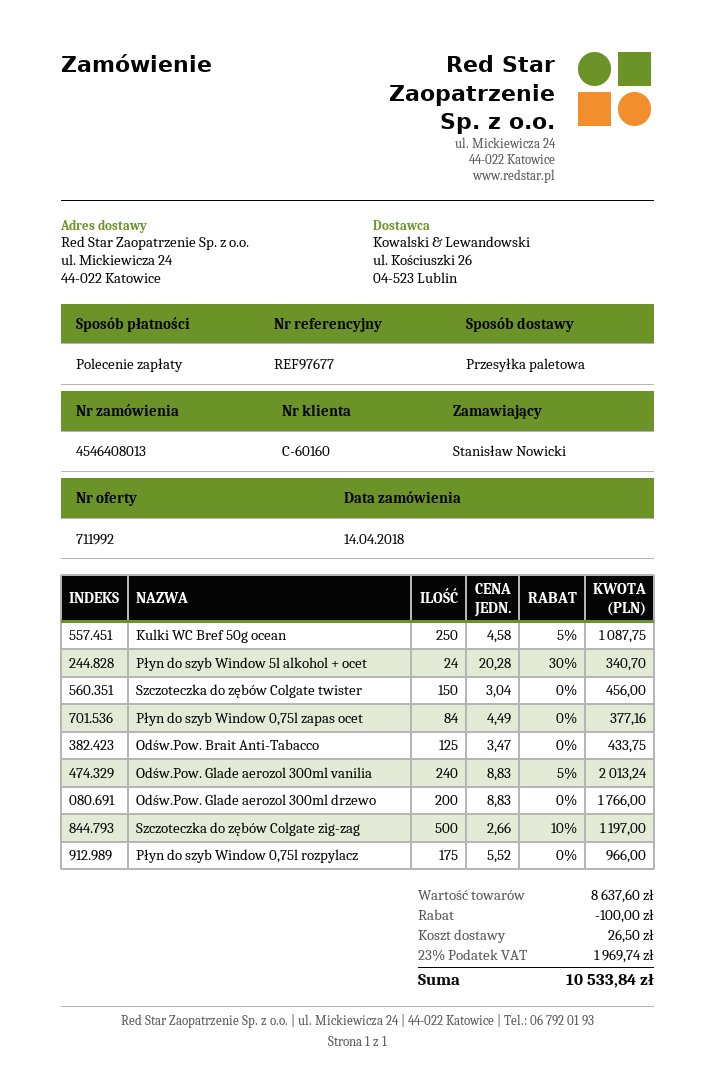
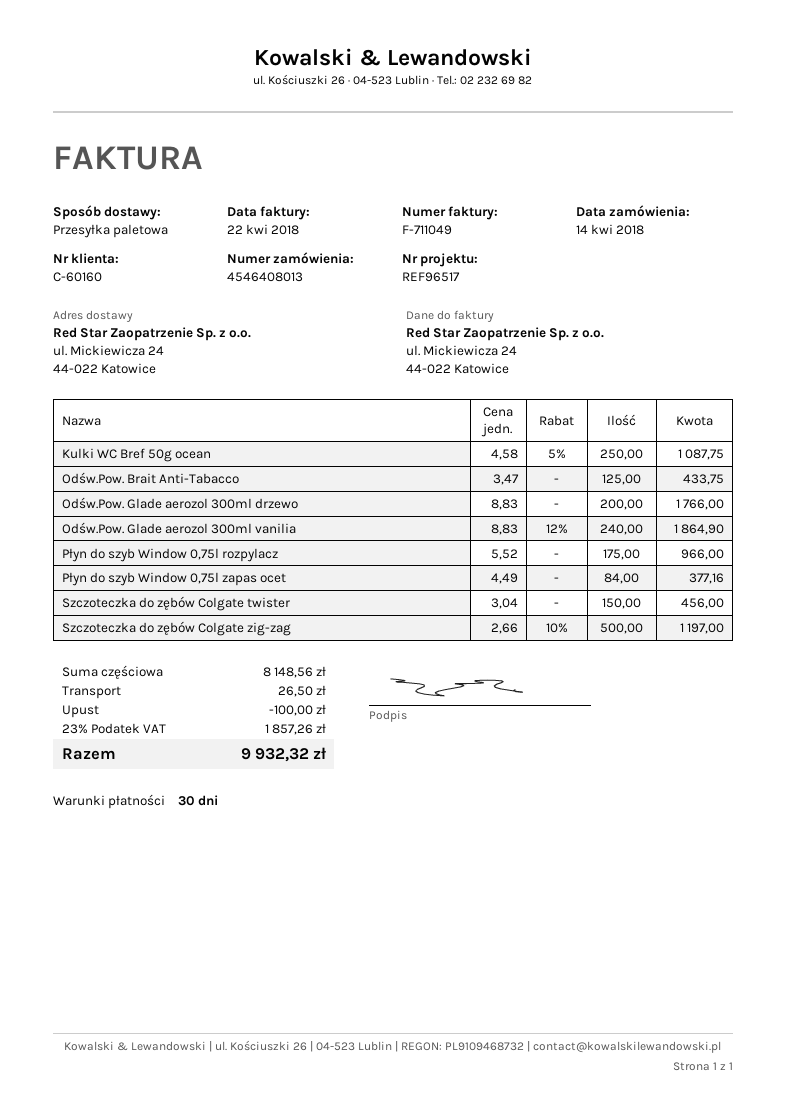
reference: REF97677 -> REF96517
Płyn do szyb Window 5l alkohol + ocet: 24 x 20.28 - 30% = 340.70 -> none
Odśw.Pow. Glade aerozol 300ml vanilia: 240 x 8.83 - 5% = 2013.24 -> 240 x 8.83 - 12% = 1864.90
subtotal: 8637.60 -> 8148.56
tax: 23% = 1969.74 -> 23% = 1857.26
total: 10533.84 -> 9932.32

